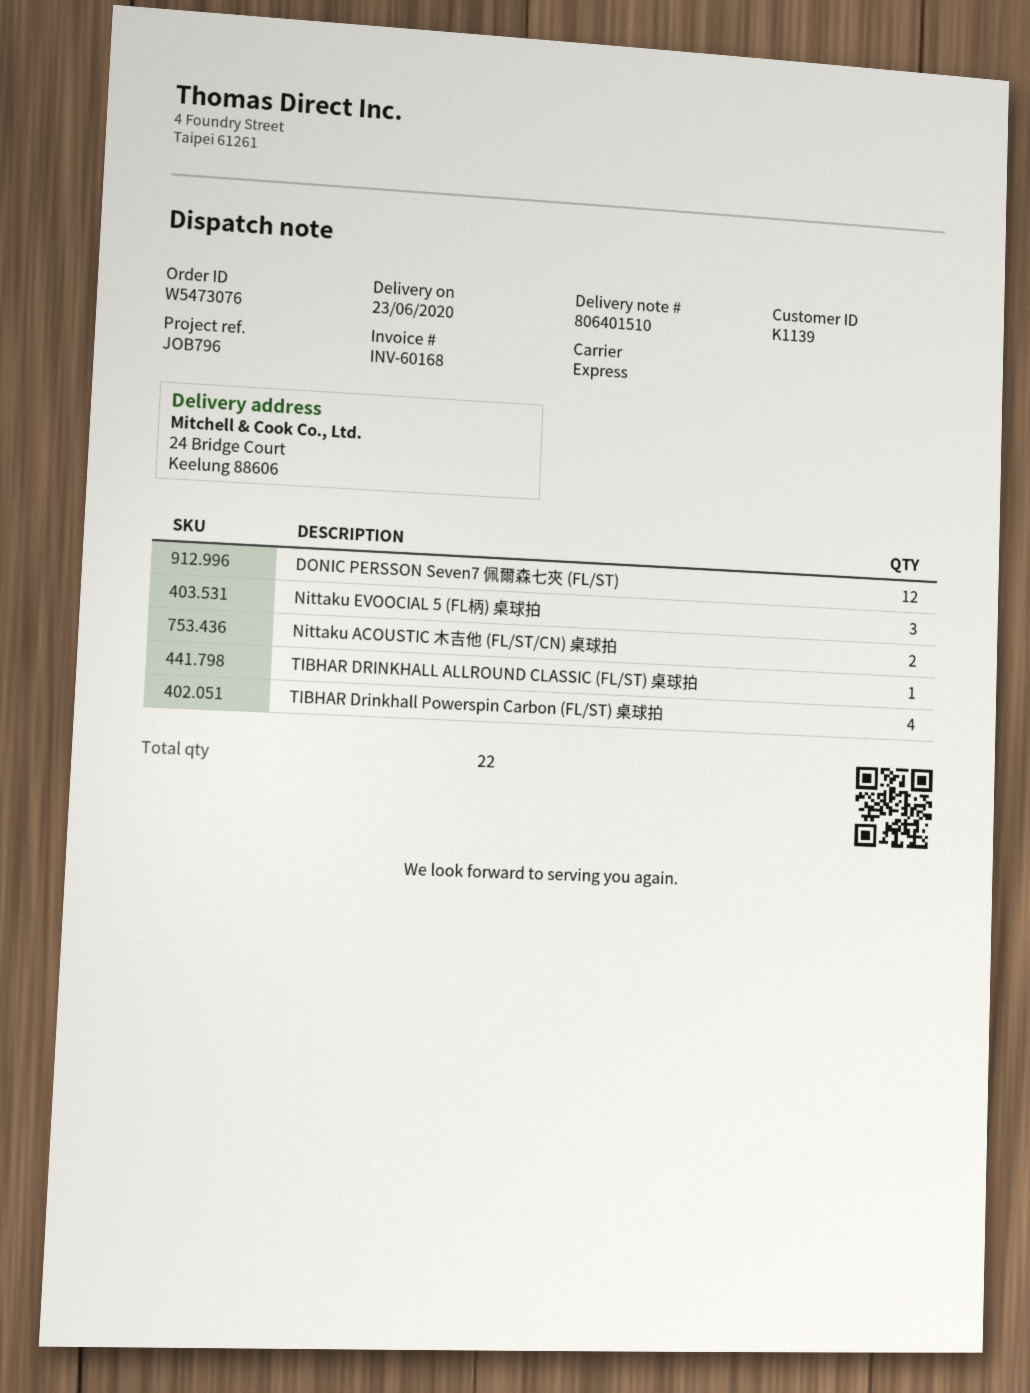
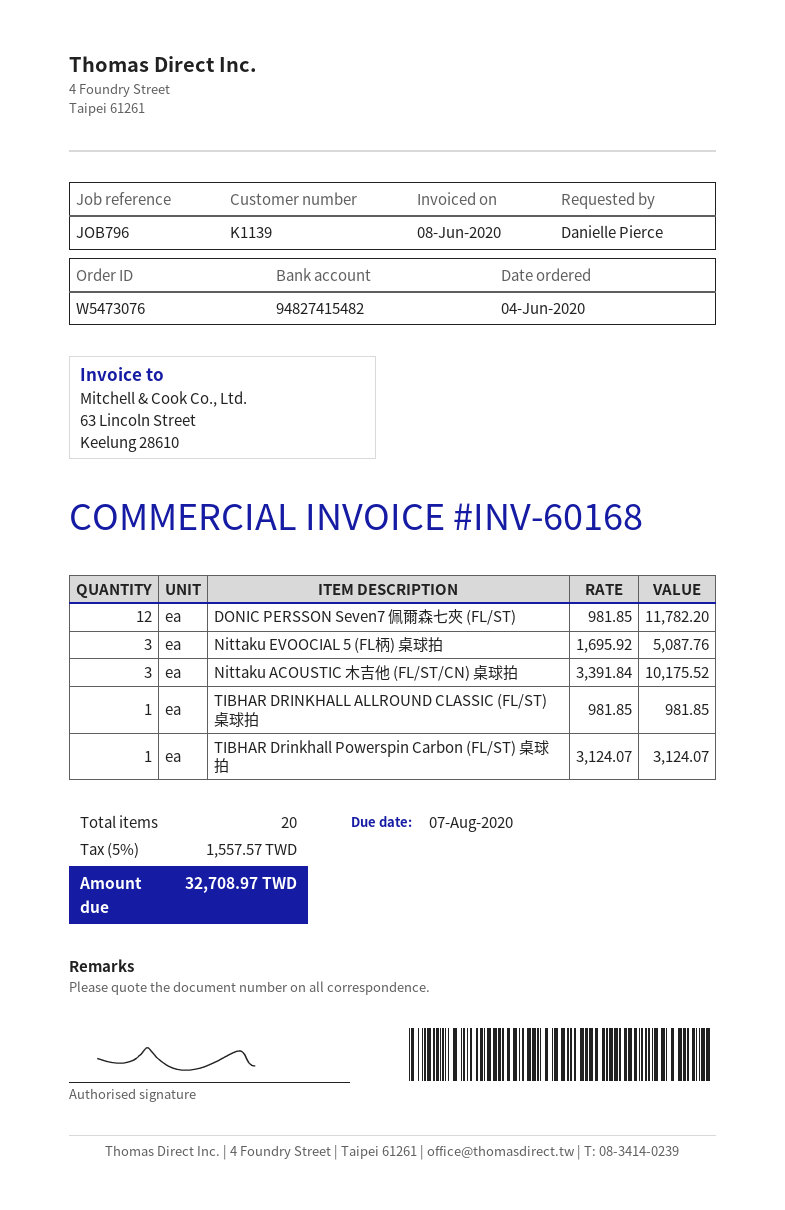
Nittaku ACOUSTIC 木吉他 (FL/ST/CN) 桌球拍: 2 -> 3
TIBHAR Drinkhall Powerspin Carbon (FL/ST) 桌球拍: 4 -> 1
total quantity: 22 -> 20

